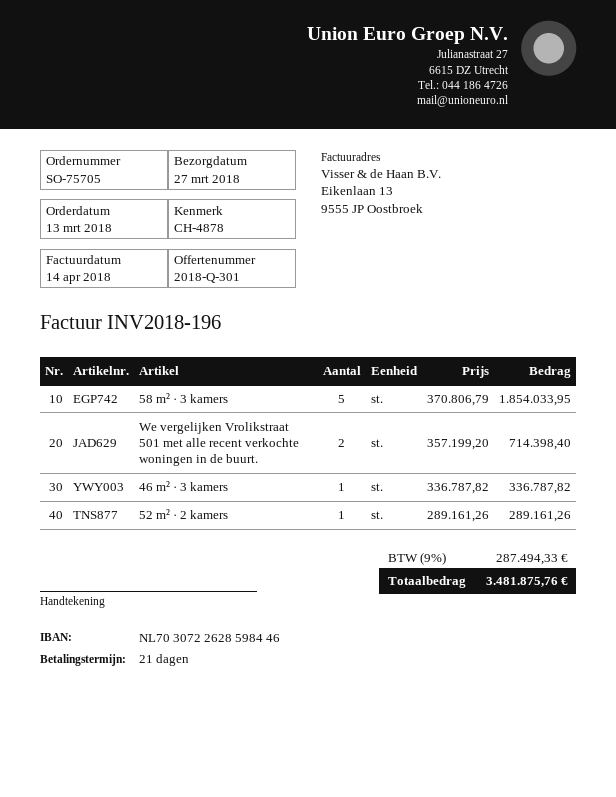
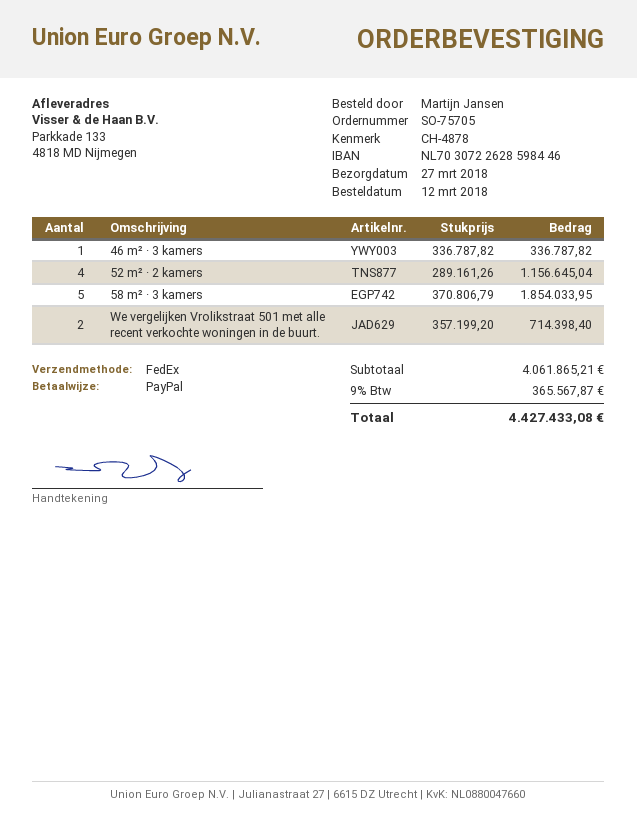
order date: 2018-03-13 -> 2018-03-12
52 m² · 2 kamers: 1 x 289161.26 = 289161.26 -> 4 x 289161.26 = 1156645.04
tax: 9% = 287494.33 -> 9% = 365567.87
total: 3481875.76 -> 4427433.08

